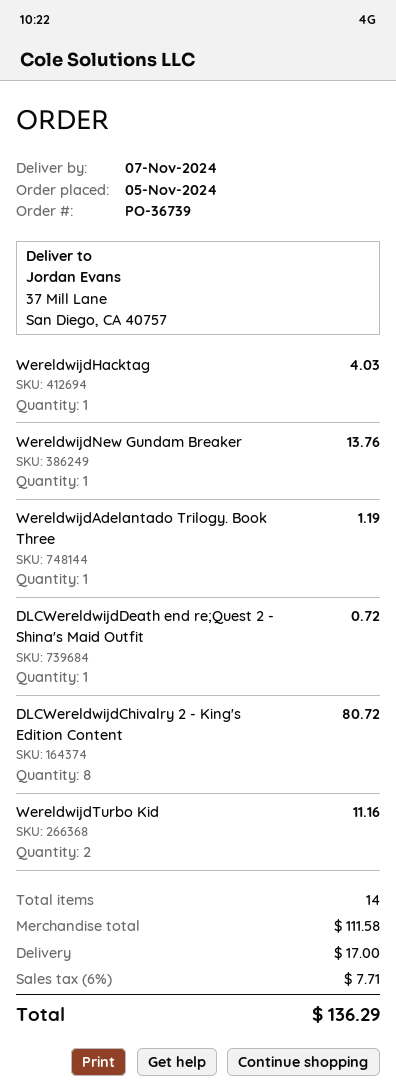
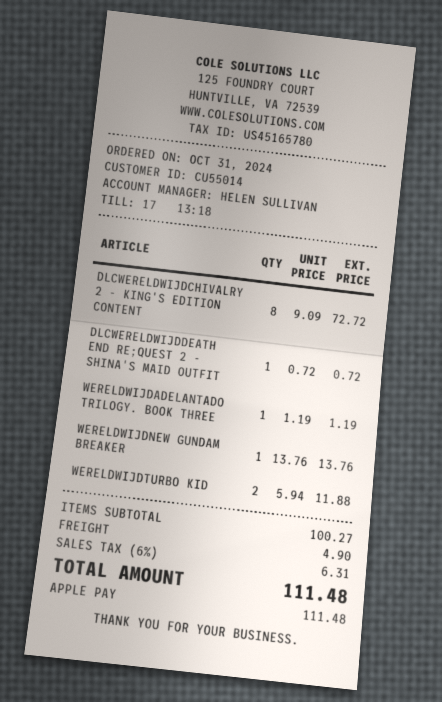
order date: 2024-11-05 -> 2024-10-31
WereldwijdHacktag: 1 for 4.03 -> none
DLCWereldwijdChivalry 2 - King's Edition Content: 8 for 80.72 -> 8 for 72.72
WereldwijdTurbo Kid: 2 for 11.16 -> 2 for 11.88
subtotal: 111.58 -> 100.27
shipping: 17.00 -> 4.90
tax: 6% = 7.71 -> 6% = 6.31
total: 136.29 -> 111.48

